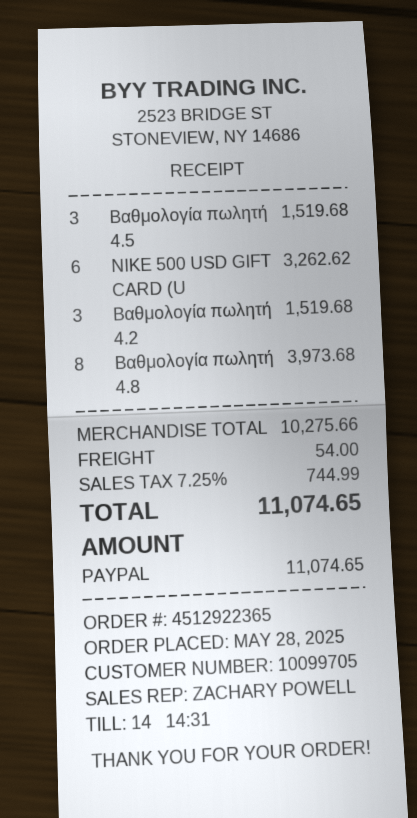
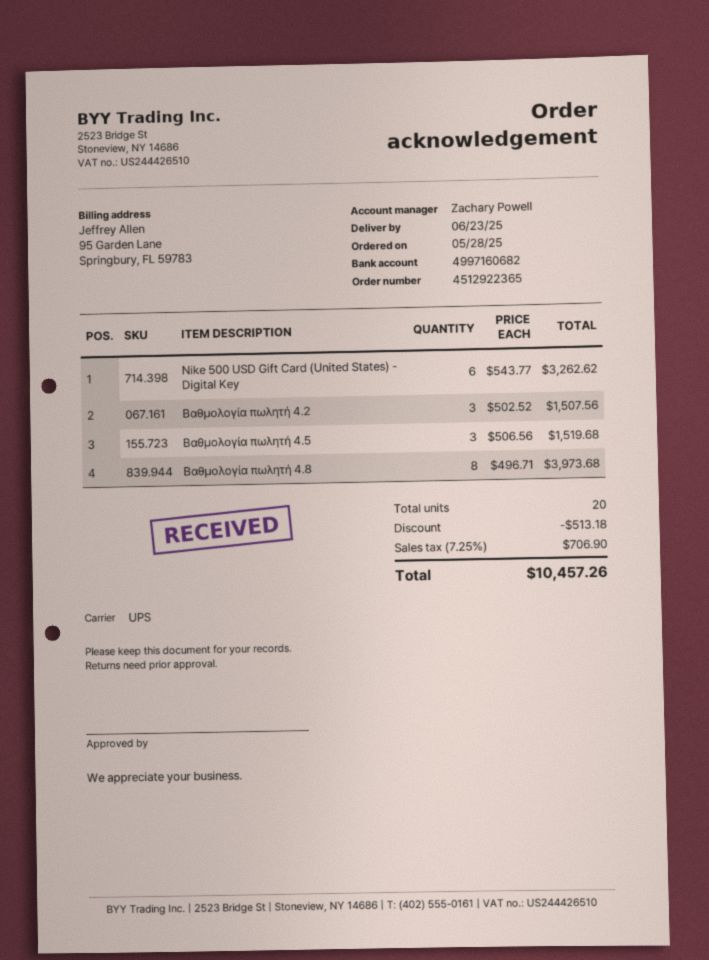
Βαθμολογία πωλητή 4.2: 3 for 1519.68 -> 3 for 1507.56
discount: none -> 513.18
shipping: 54.00 -> none
tax: 7.25% = 744.99 -> 7.25% = 706.90
total: 11074.65 -> 10457.26

